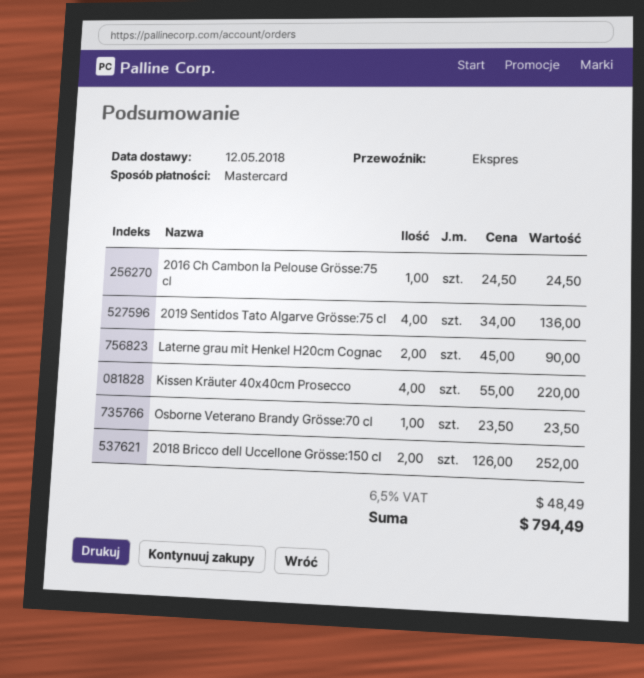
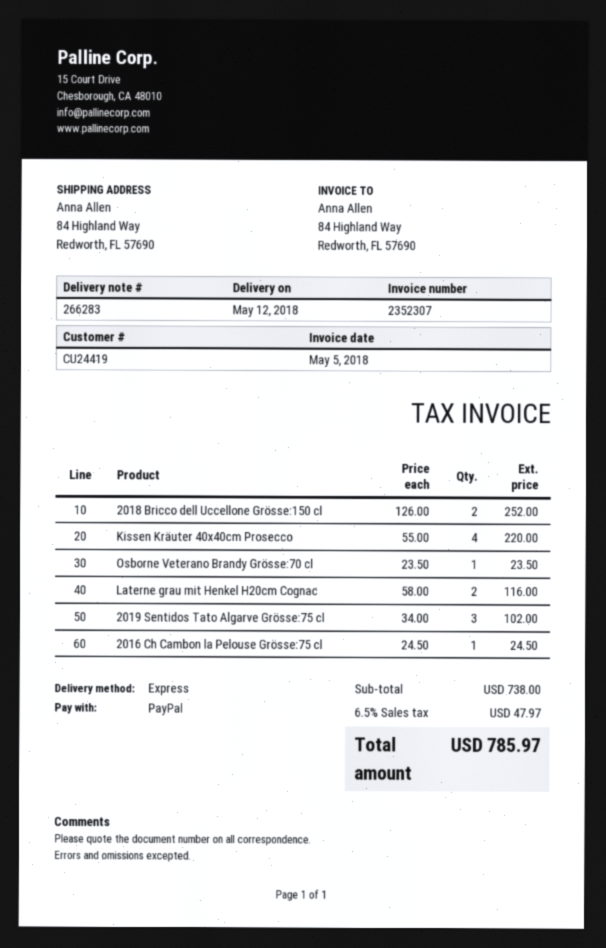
payment method: Mastercard -> PayPal
2019 Sentidos Tato Algarve Grösse:75 cl: 4 x 34.00 = 136.00 -> 3 x 34.00 = 102.00
Laterne grau mit Henkel H20cm Cognac: 2 x 45.00 = 90.00 -> 2 x 58.00 = 116.00
tax: 6.5% = 48.49 -> 6.5% = 47.97
total: 794.49 -> 785.97

